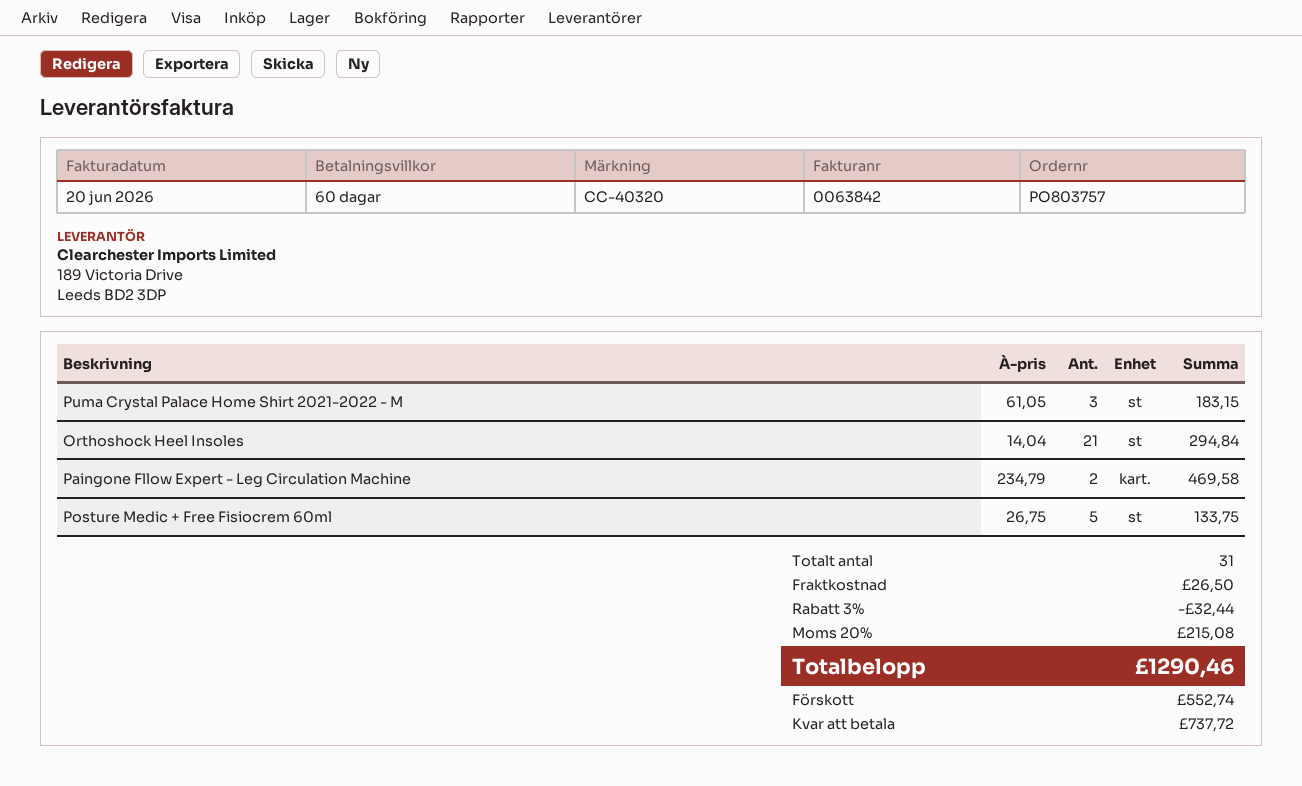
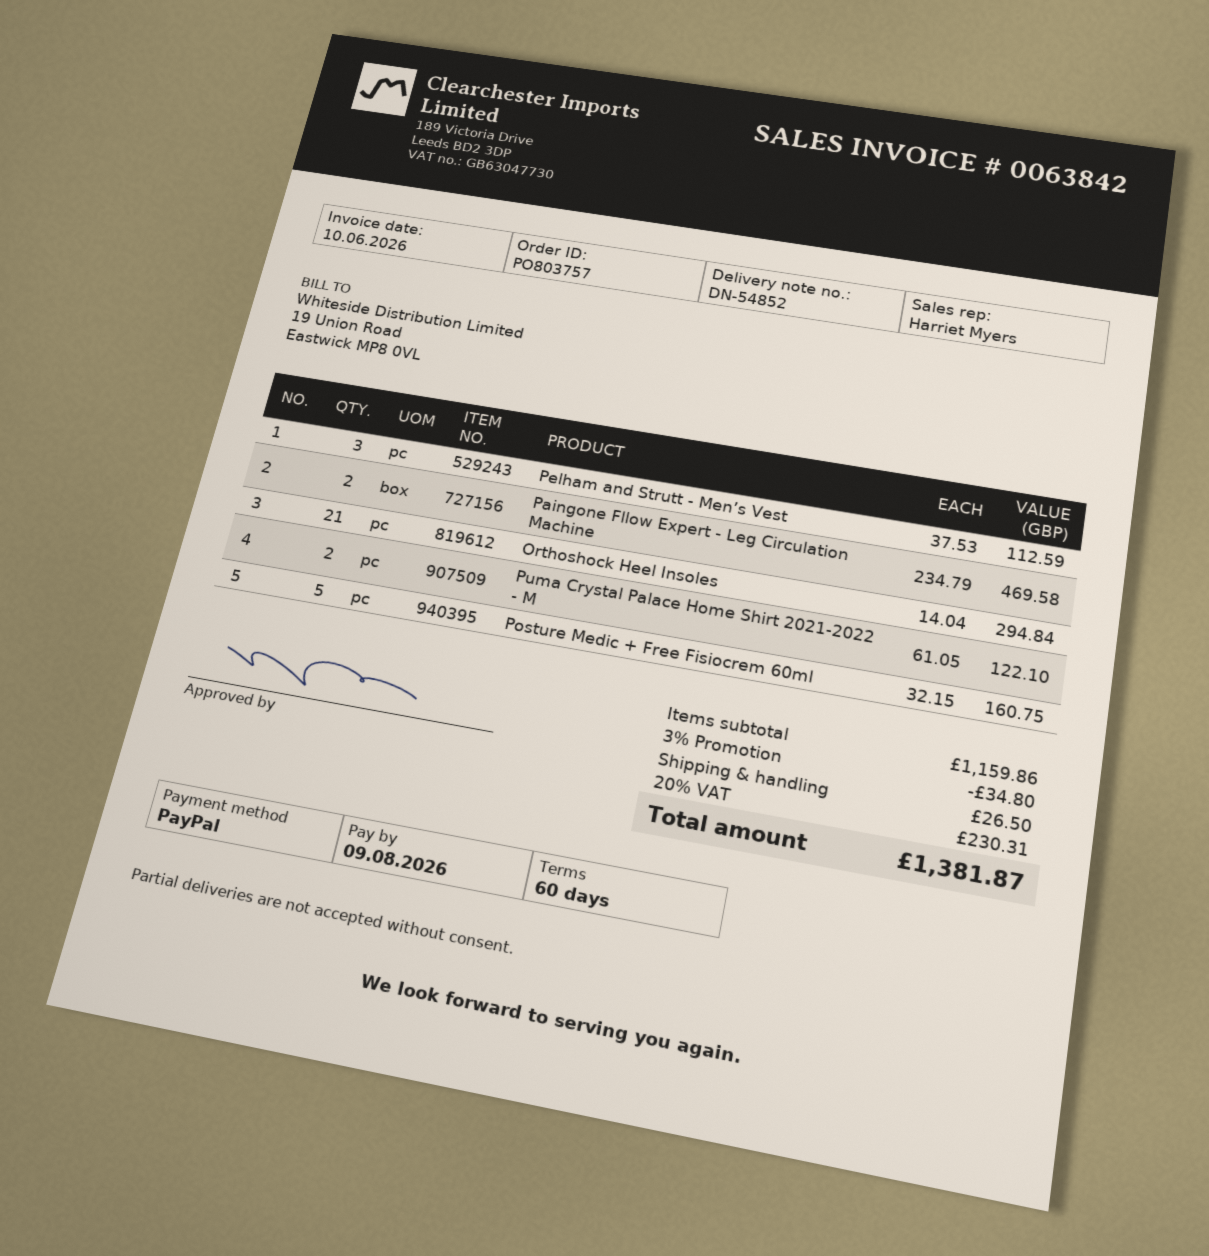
invoice date: 2026-06-20 -> 2026-06-10
Puma Crystal Palace Home Shirt 2021-2022 - M: 3 x 61.05 = 183.15 -> 2 x 61.05 = 122.10
Posture Medic + Free Fisiocrem 60ml: 5 x 26.75 = 133.75 -> 5 x 32.15 = 160.75
Pelham and Strutt - Men’s Vest: none -> 3 x 37.53 = 112.59
discount: 3% = 32.44 -> 3% = 34.80
tax: 20% = 215.08 -> 20% = 230.31
total: 1290.46 -> 1381.87

